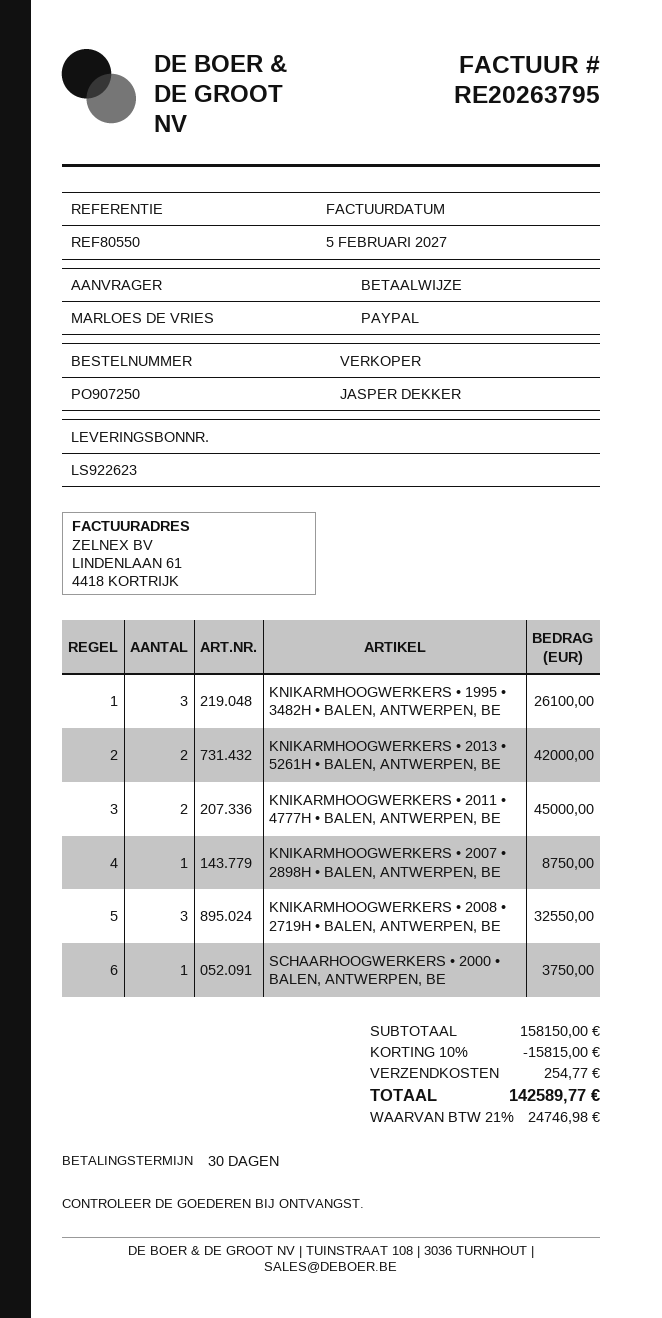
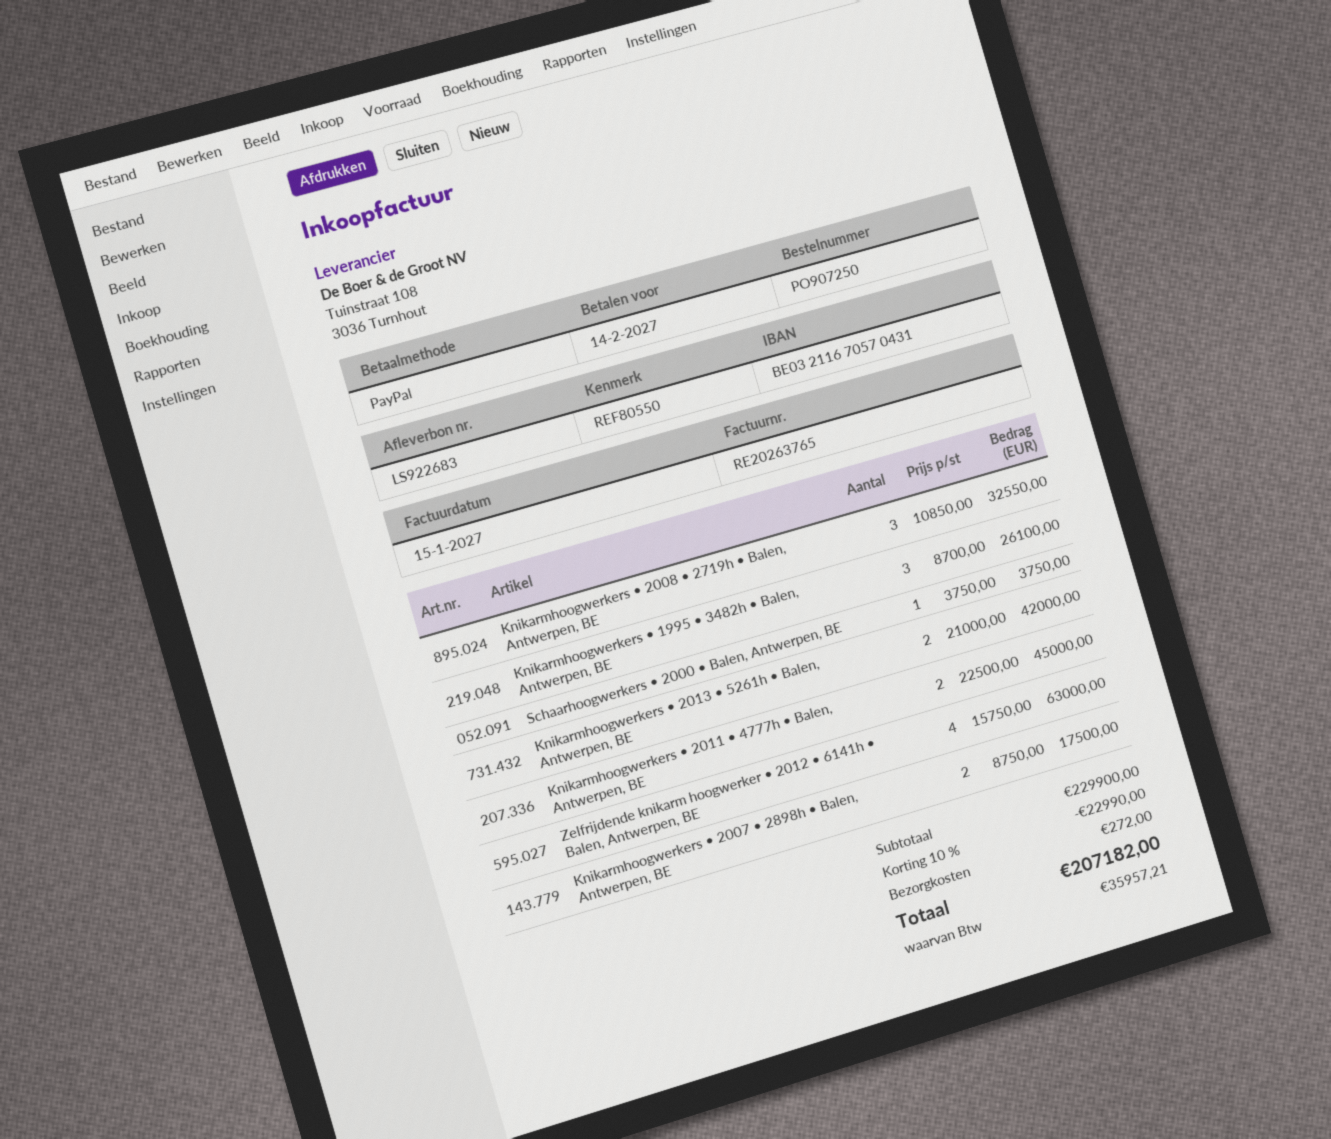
delivery note number: LS922623 -> LS922683
invoice number: RE20263795 -> RE20263765
invoice date: 2027-02-05 -> 2027-01-15
KNIKARMHOOGWERKERS • 2007 • 2898H • BALEN, ANTWERPEN, BE: 1 for 8750.00 -> 2 for 17500.00
Zelfrijdende knikarm hoogwerker • 2012 • 6141h • Balen, Antwerpen, BE: none -> 4 for 63000.00
subtotal: 158150.00 -> 229900.00
discount: 10% = 15815.00 -> 10% = 22990.00
shipping: 254.77 -> 272.00
tax: 24746.98 -> 35957.21
total: 142589.77 -> 207182.00

